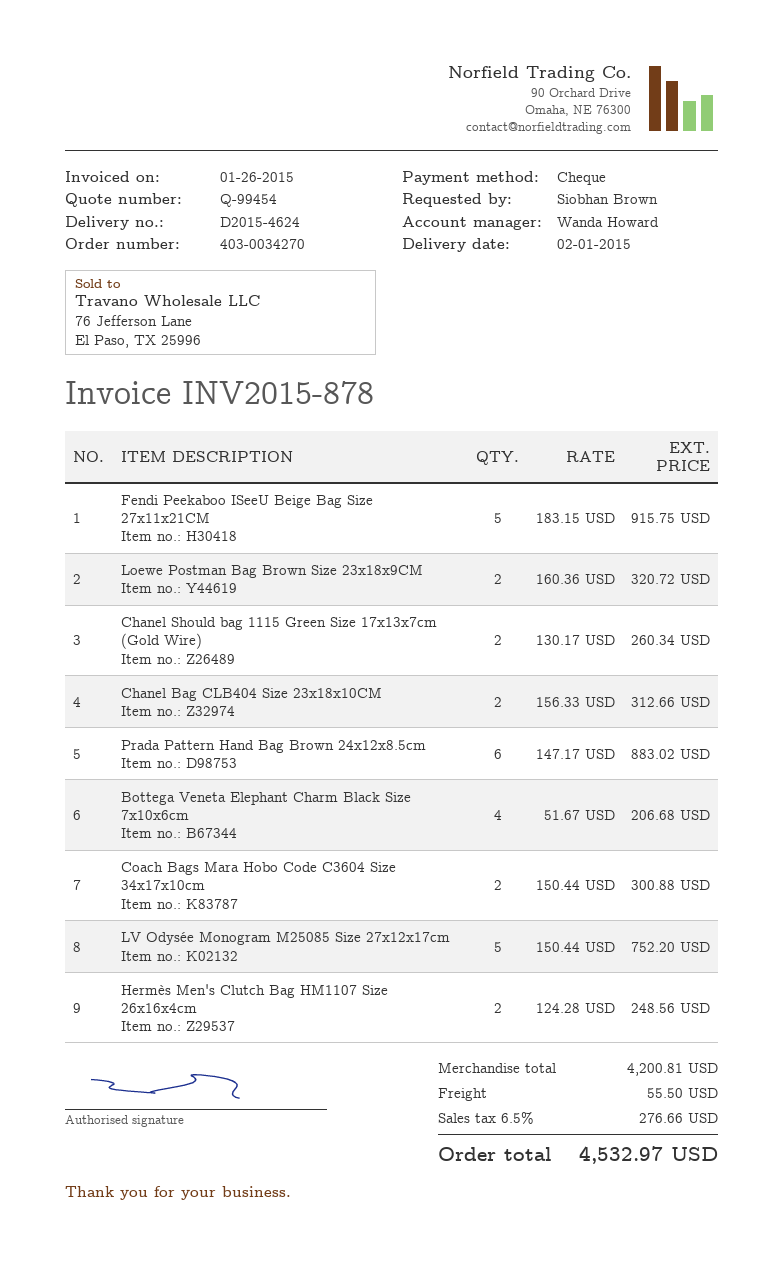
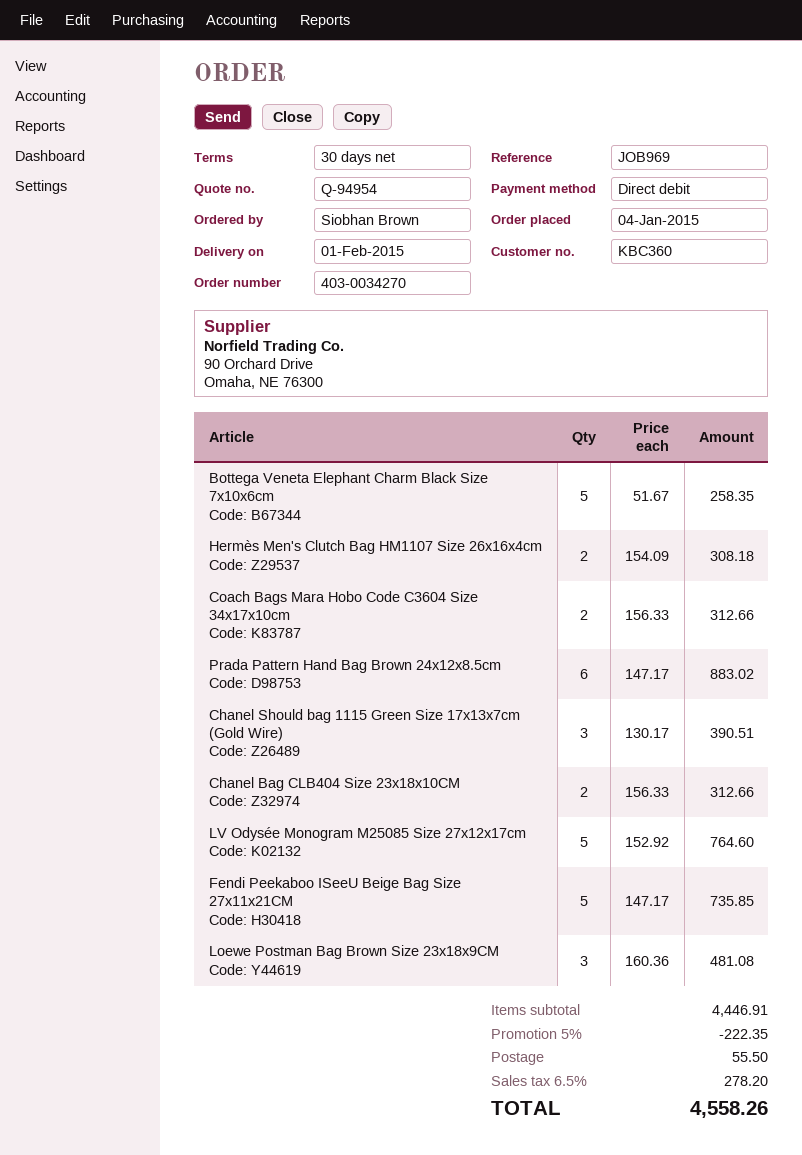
quote number: Q-99454 -> Q-94954
payment method: cheque -> direct debit
Fendi Peekaboo ISeeU Beige Bag Size 27x11x21CM: 5 x 183.15 = 915.75 -> 5 x 147.17 = 735.85
Loewe Postman Bag Brown Size 23x18x9CM: 2 x 160.36 = 320.72 -> 3 x 160.36 = 481.08
Chanel Should bag 1115 Green Size 17x13x7cm (Gold Wire): 2 x 130.17 = 260.34 -> 3 x 130.17 = 390.51
Bottega Veneta Elephant Charm Black Size 7x10x6cm: 4 x 51.67 = 206.68 -> 5 x 51.67 = 258.35
Coach Bags Mara Hobo Code C3604 Size 34x17x10cm: 2 x 150.44 = 300.88 -> 2 x 156.33 = 312.66
LV Odysée Monogram M25085 Size 27x12x17cm: 5 x 150.44 = 752.20 -> 5 x 152.92 = 764.60
Hermès Men's Clutch Bag HM1107 Size 26x16x4cm: 2 x 124.28 = 248.56 -> 2 x 154.09 = 308.18
subtotal: 4200.81 -> 4446.91
discount: none -> 5% = 222.35
tax: 6.5% = 276.66 -> 6.5% = 278.20
total: 4532.97 -> 4558.26

